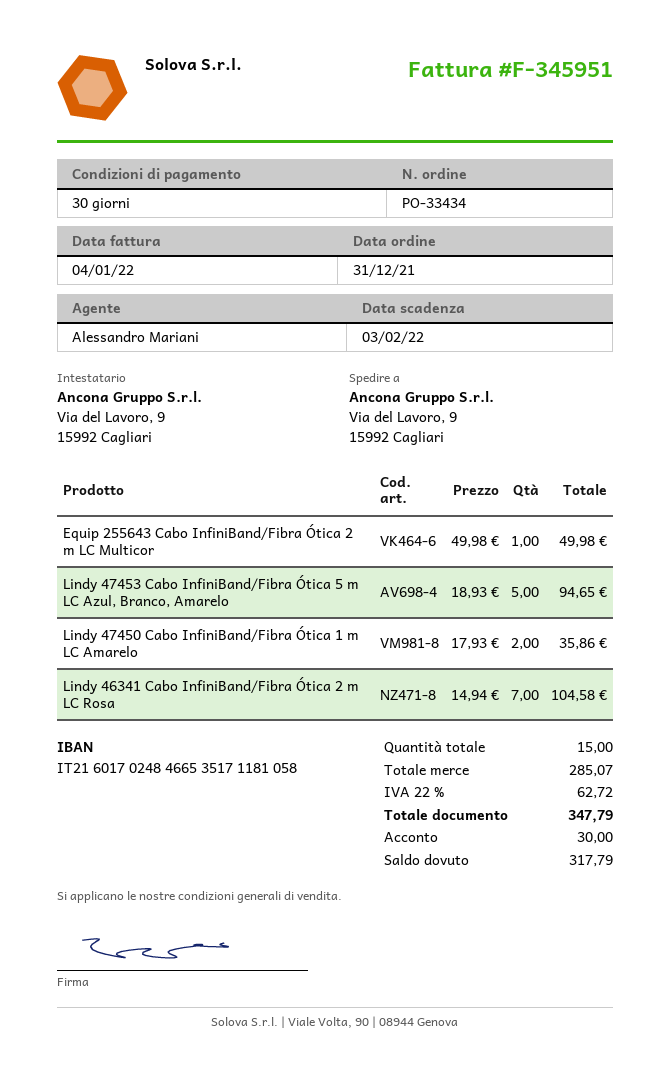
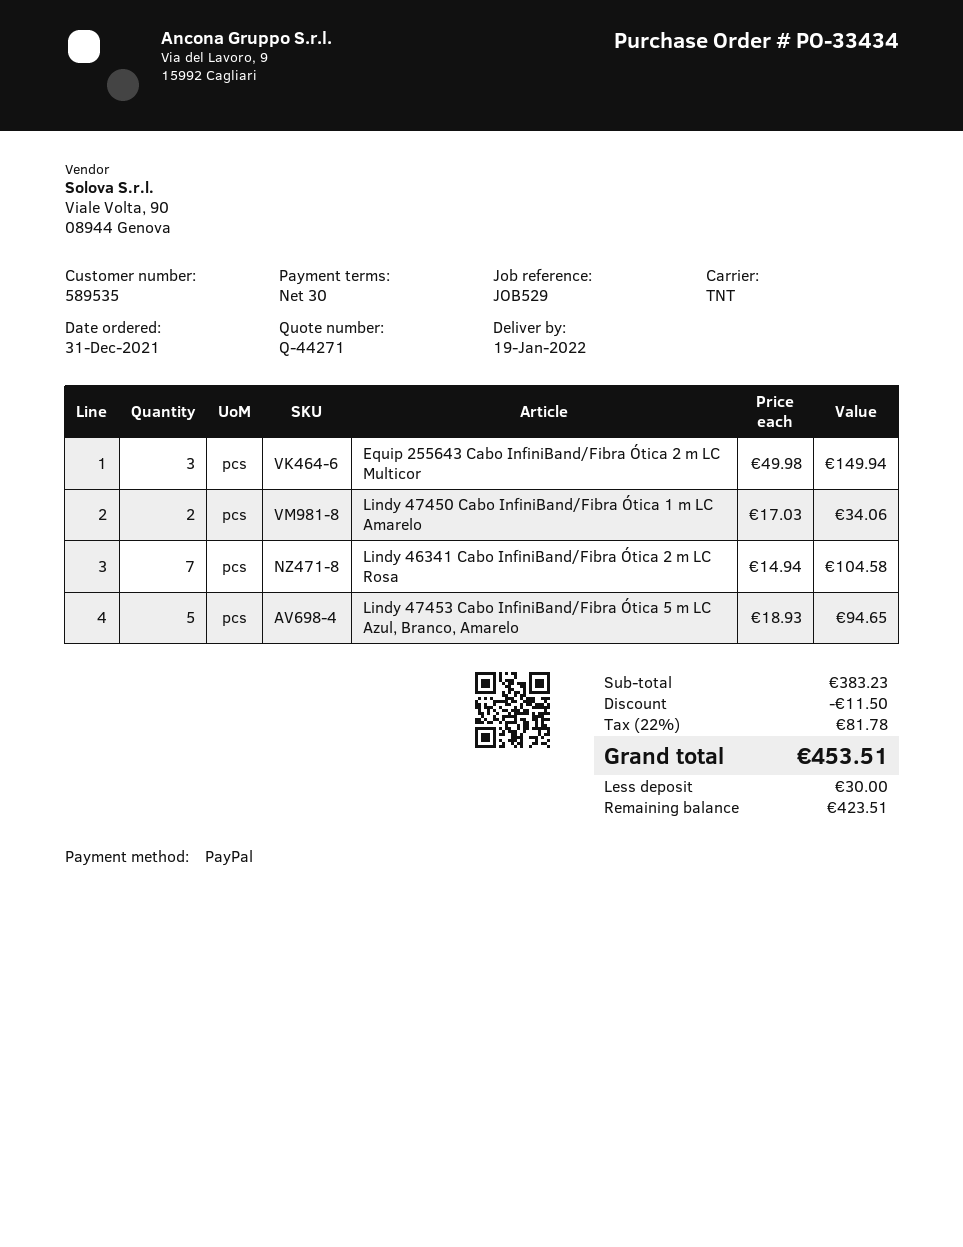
Equip 255643 Cabo InfiniBand/Fibra Ótica 2 m LC Multicor: 1 x 49.98 = 49.98 -> 3 x 49.98 = 149.94
Lindy 47450 Cabo InfiniBand/Fibra Ótica 1 m LC Amarelo: 2 x 17.93 = 35.86 -> 2 x 17.03 = 34.06
subtotal: 285.07 -> 383.23
discount: none -> 11.50
tax: 22% = 62.72 -> 22% = 81.78
total: 347.79 -> 453.51
balance: 317.79 -> 423.51

